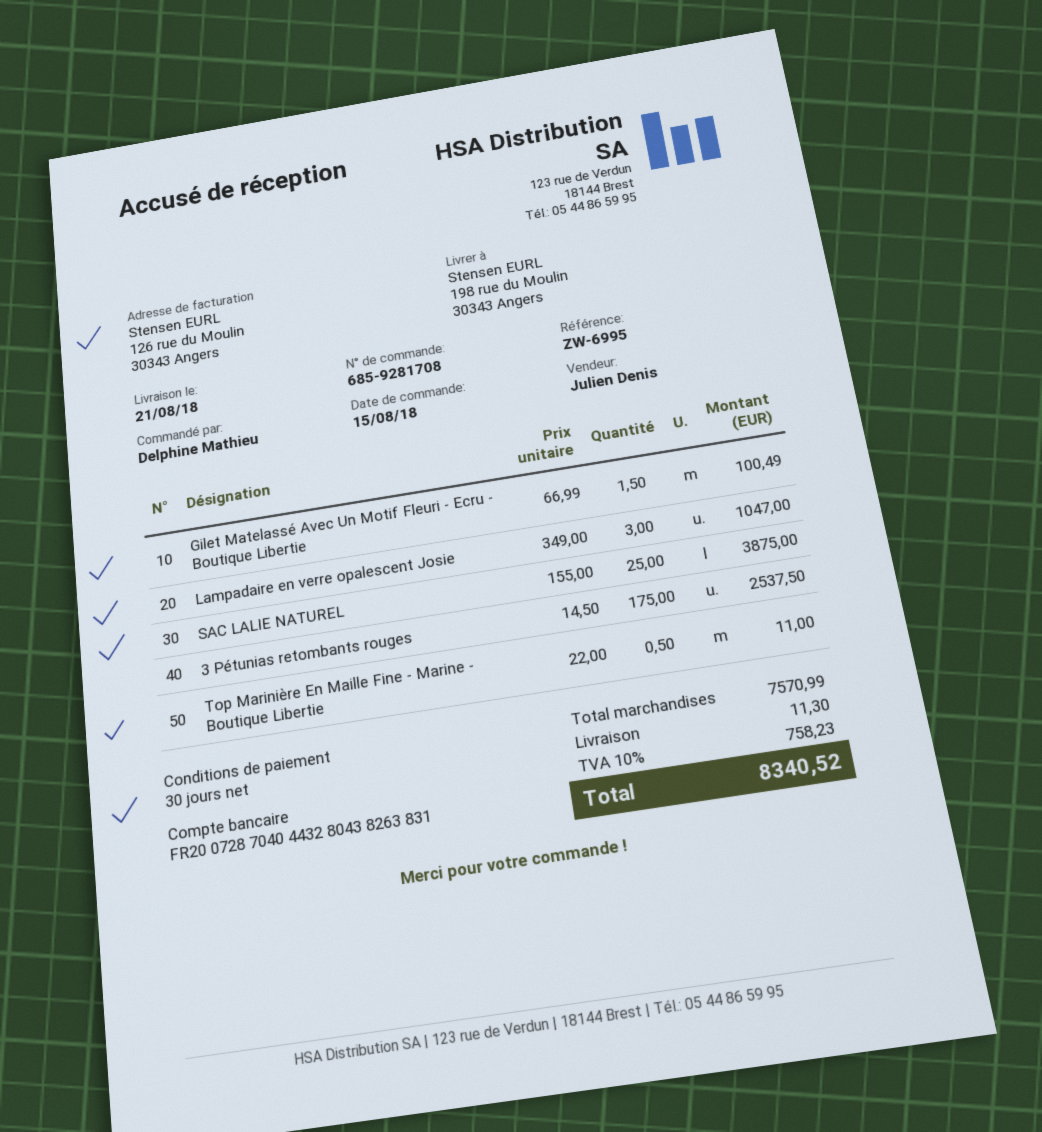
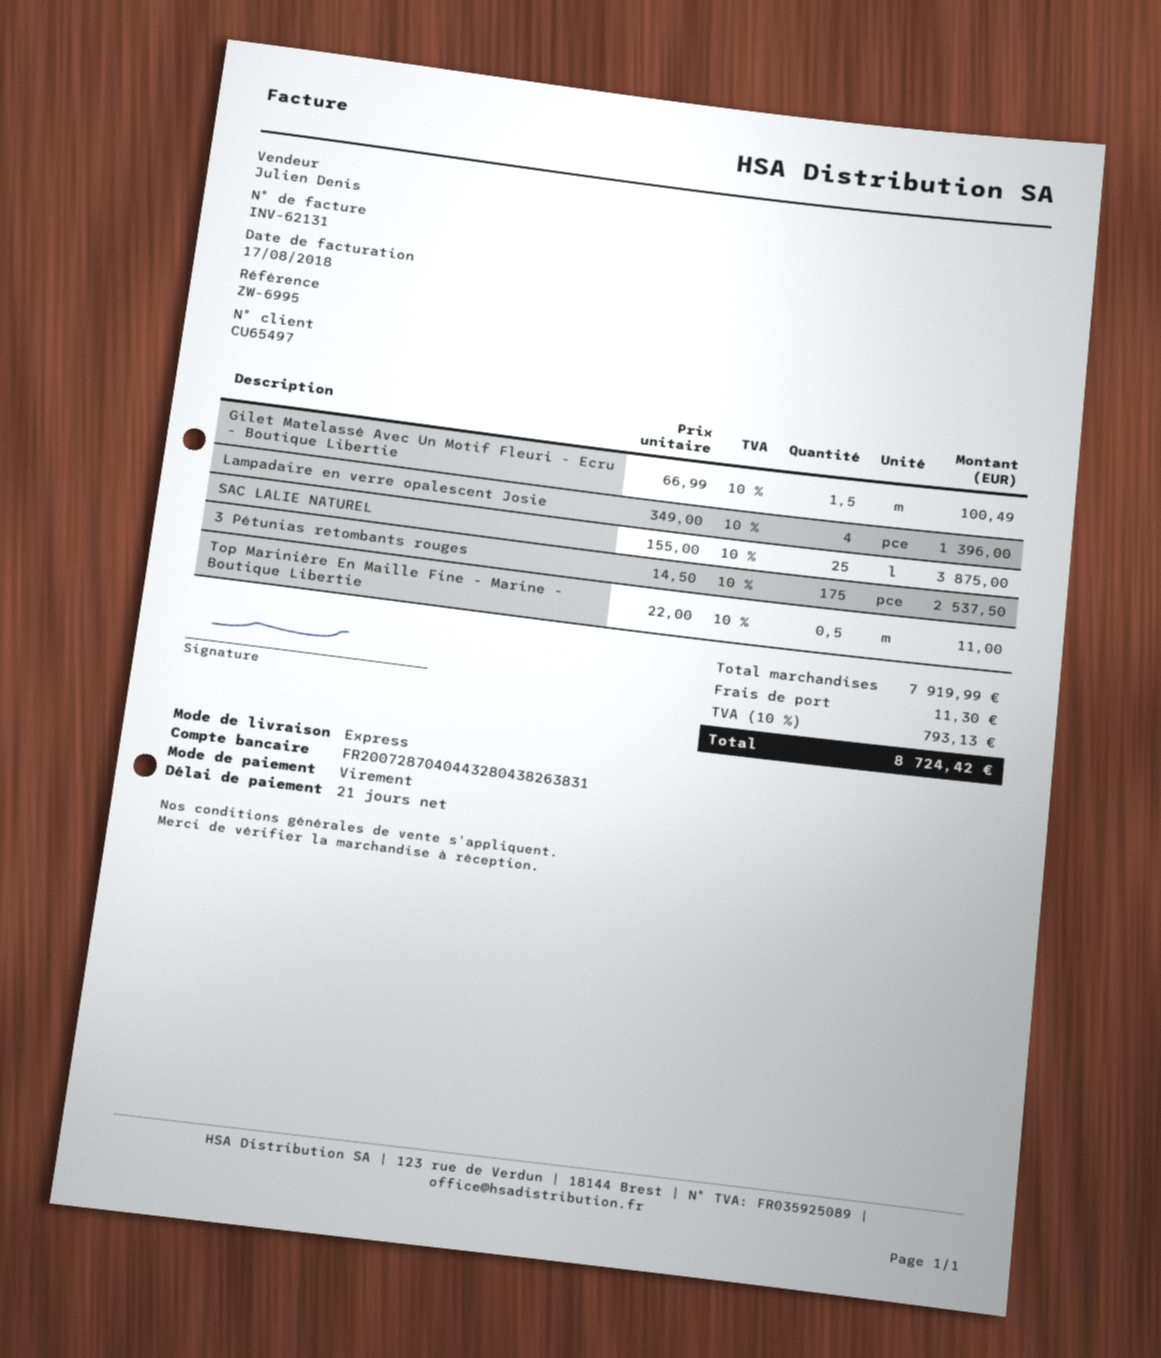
payment terms: 30 days -> 21 days
Lampadaire en verre opalescent Josie: 3 x 349.00 = 1047.00 -> 4 x 349.00 = 1396.00
subtotal: 7570.99 -> 7919.99
tax: 10% = 758.23 -> 10% = 793.13
total: 8340.52 -> 8724.42

